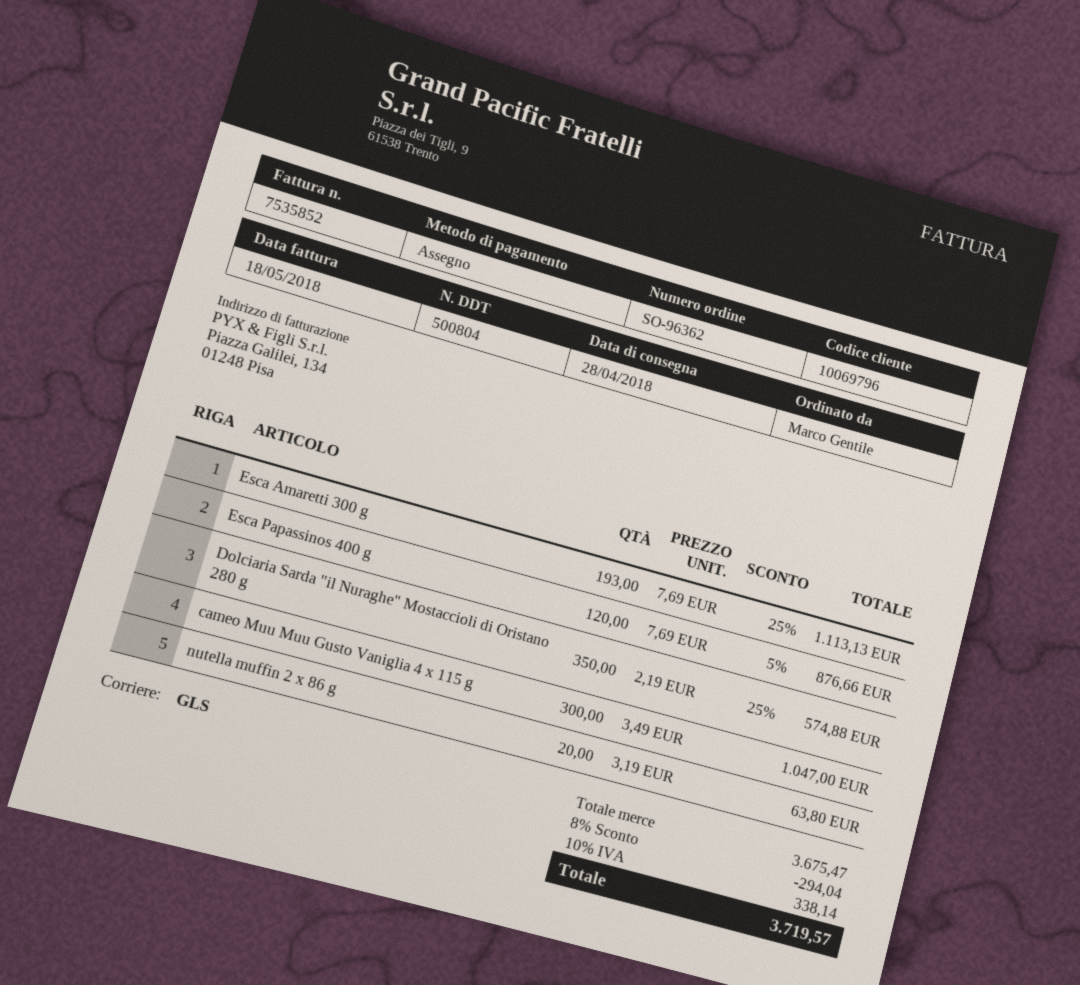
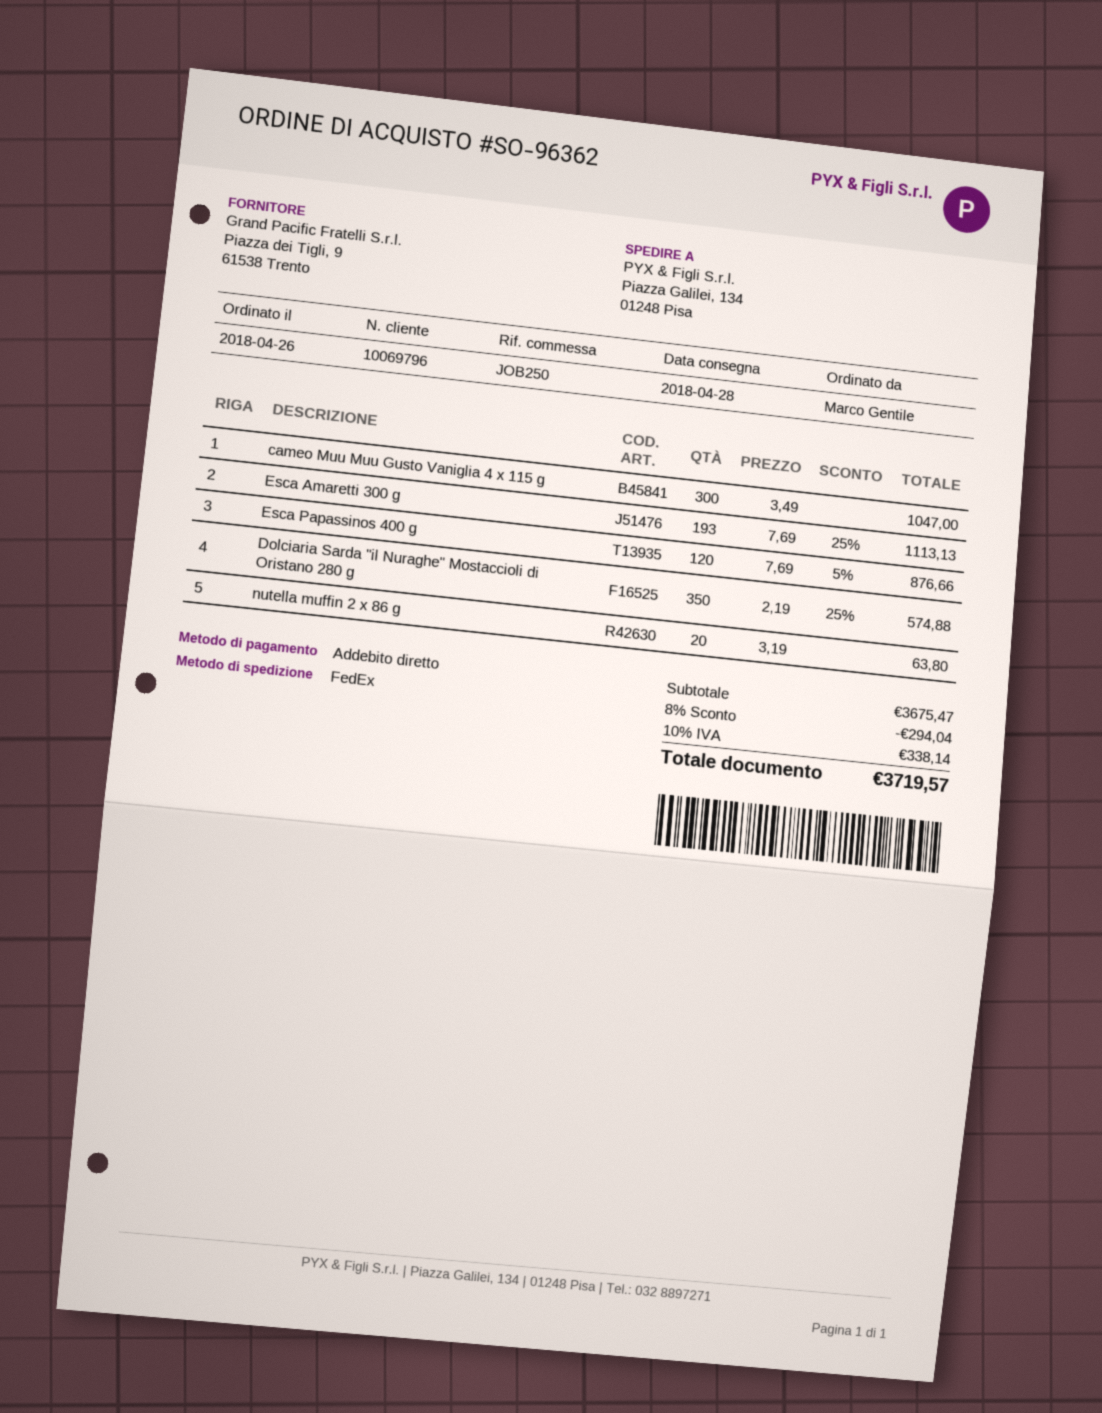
payment method: cheque -> direct debit
shipping method: GLS -> FedEx

